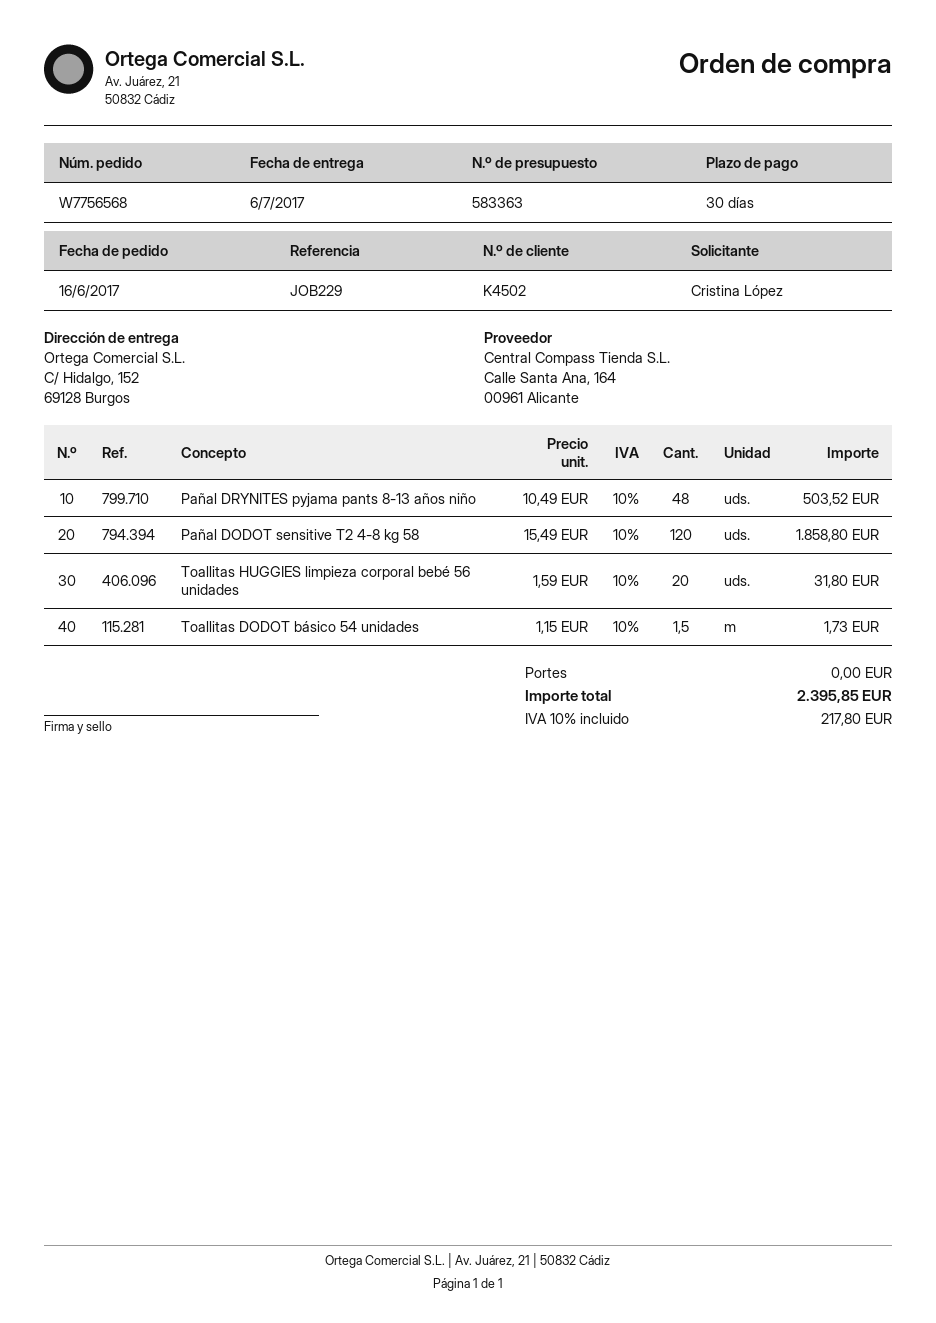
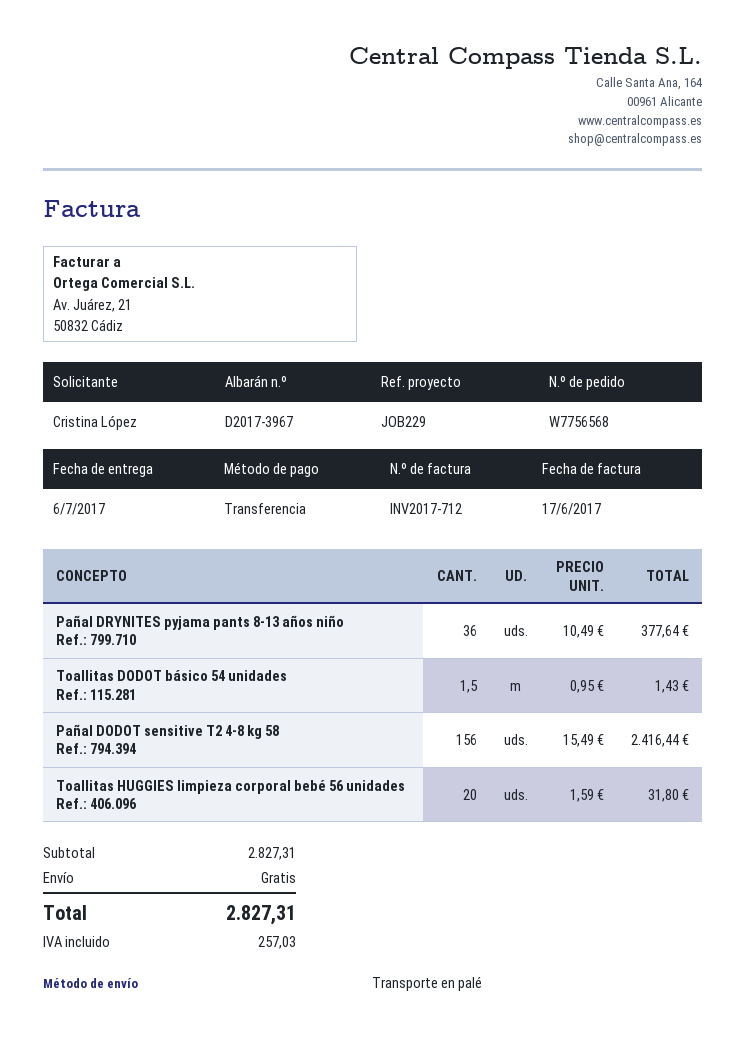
Pañal DRYNITES pyjama pants 8-13 años niño: 48 x 10.49 = 503.52 -> 36 x 10.49 = 377.64
Pañal DODOT sensitive T2 4-8 kg 58: 120 x 15.49 = 1858.80 -> 156 x 15.49 = 2416.44
Toallitas DODOT básico 54 unidades: 1.5 x 1.15 = 1.73 -> 1.5 x 0.95 = 1.43
tax: 217.80 -> 257.03
total: 2395.85 -> 2827.31

